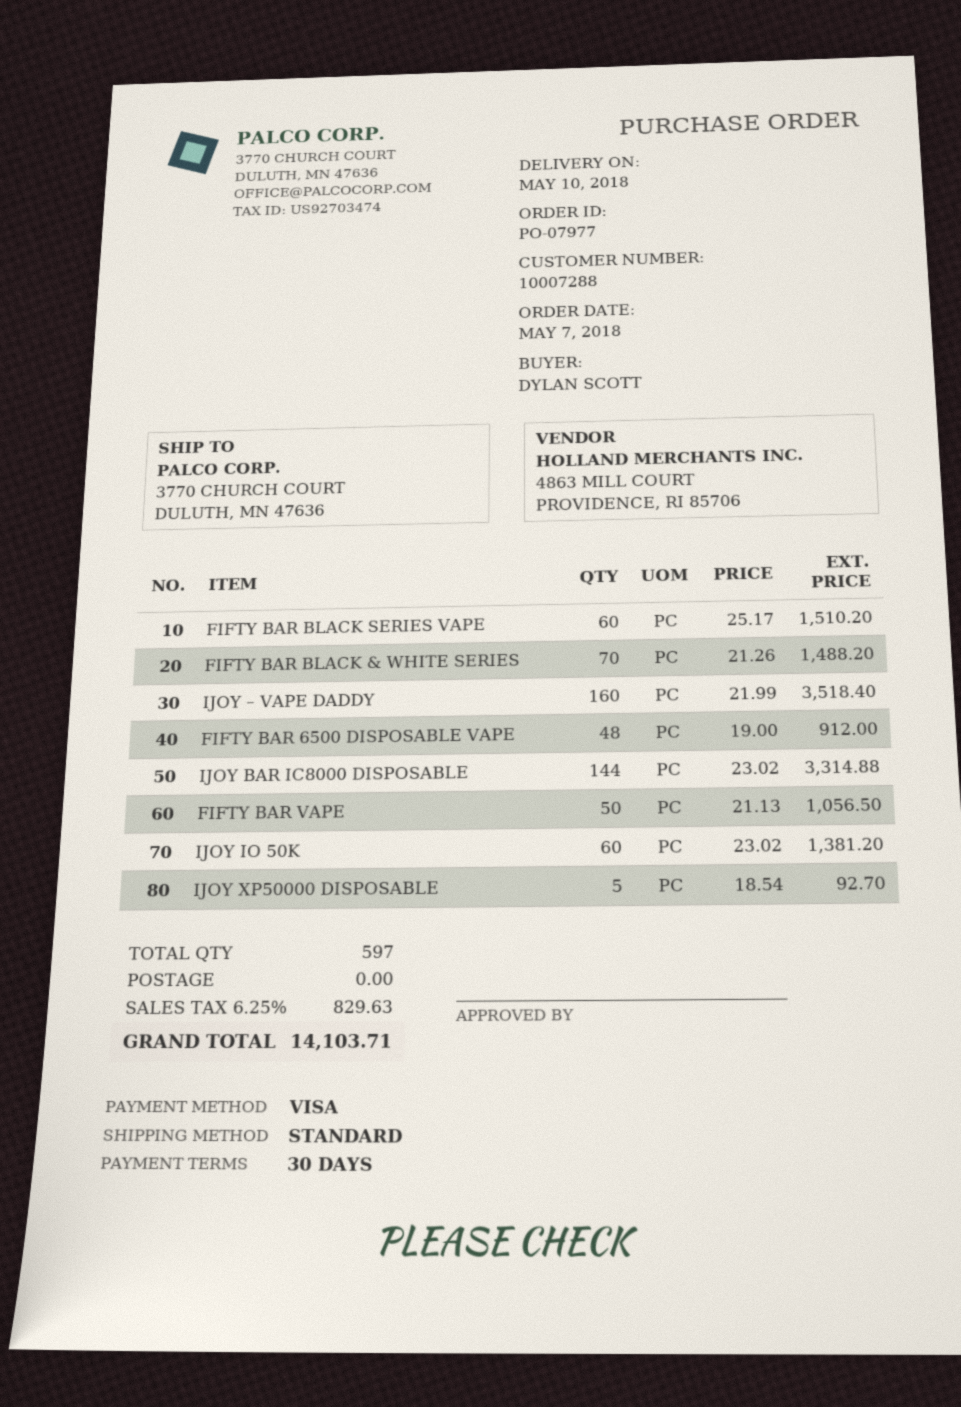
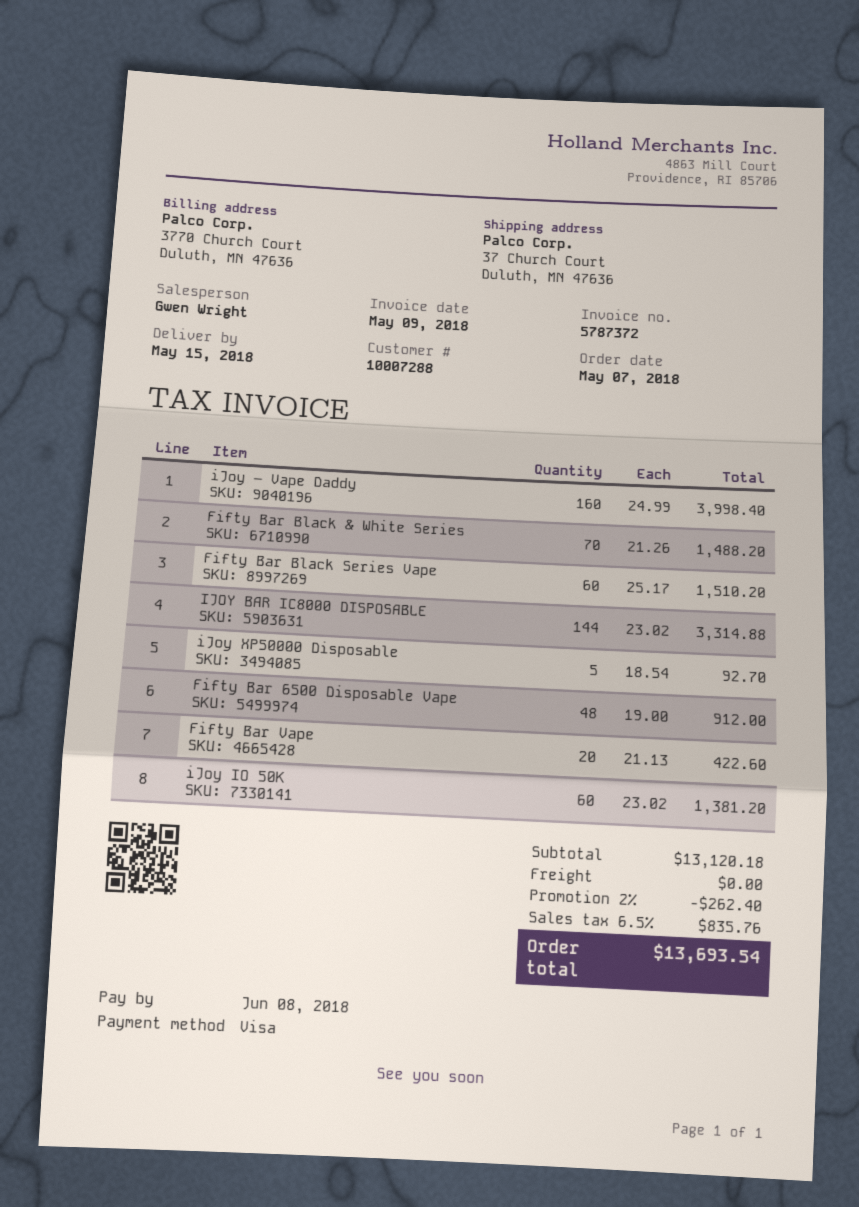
delivery date: 2018-05-10 -> 2018-05-15
ship to: 3770 CHURCH COURT, DULUTH, MN 47636 -> 37 Church Court, Duluth, MN 47636
IJOY – VAPE DADDY: 160 x 21.99 = 3518.40 -> 160 x 24.99 = 3998.40
FIFTY BAR VAPE: 50 x 21.13 = 1056.50 -> 20 x 21.13 = 422.60
discount: none -> 2% = 262.40
tax: 6.25% = 829.63 -> 6.5% = 835.76
total: 14103.71 -> 13693.54

